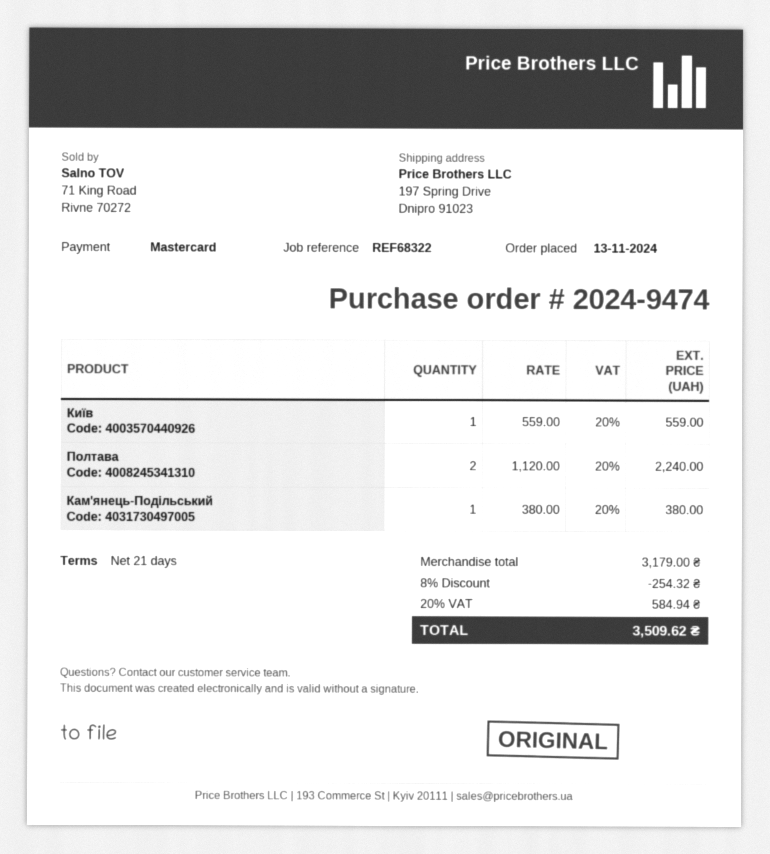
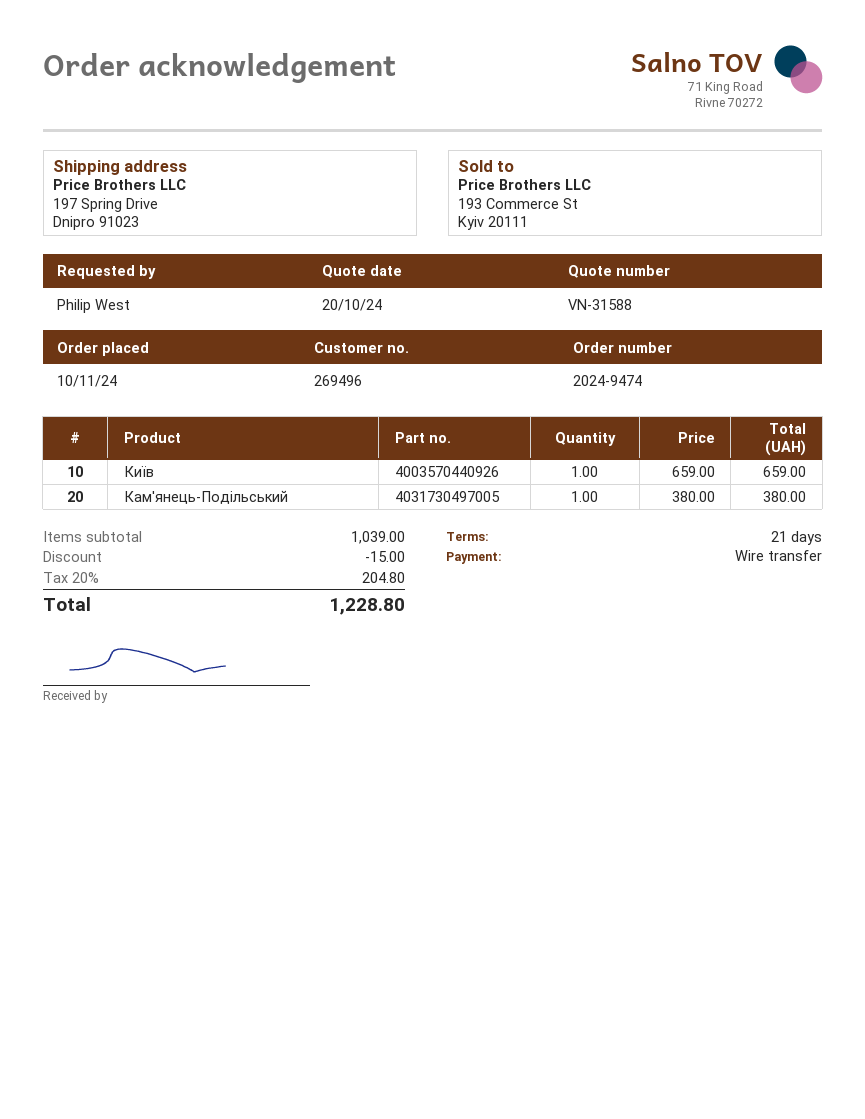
order date: 2024-11-13 -> 2024-11-10
payment method: Mastercard -> bank transfer
Київ: 1 x 559.00 = 559.00 -> 1 x 659.00 = 659.00
Полтава: 2 x 1120.00 = 2240.00 -> none
subtotal: 3179.00 -> 1039.00
discount: 254.32 -> 15.00
tax: 20% = 584.94 -> 20% = 204.80
total: 3509.62 -> 1228.80

